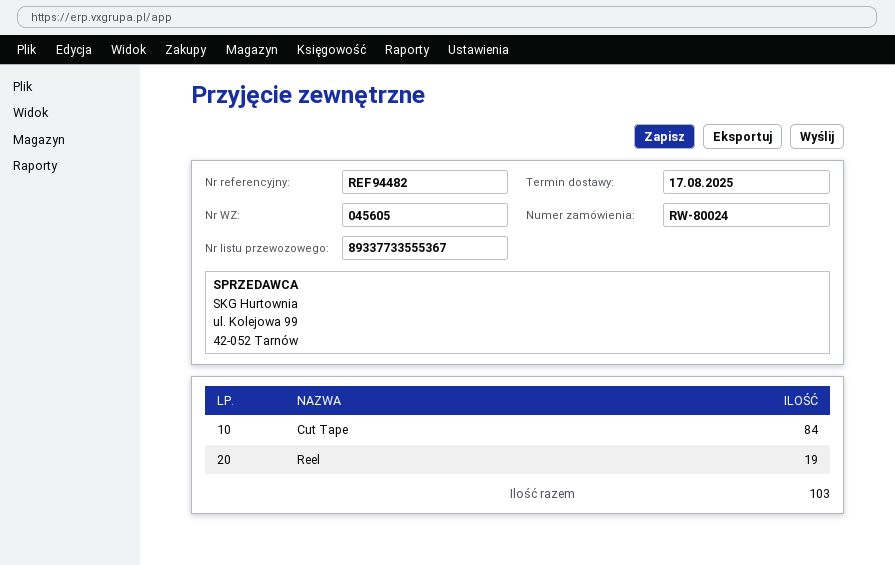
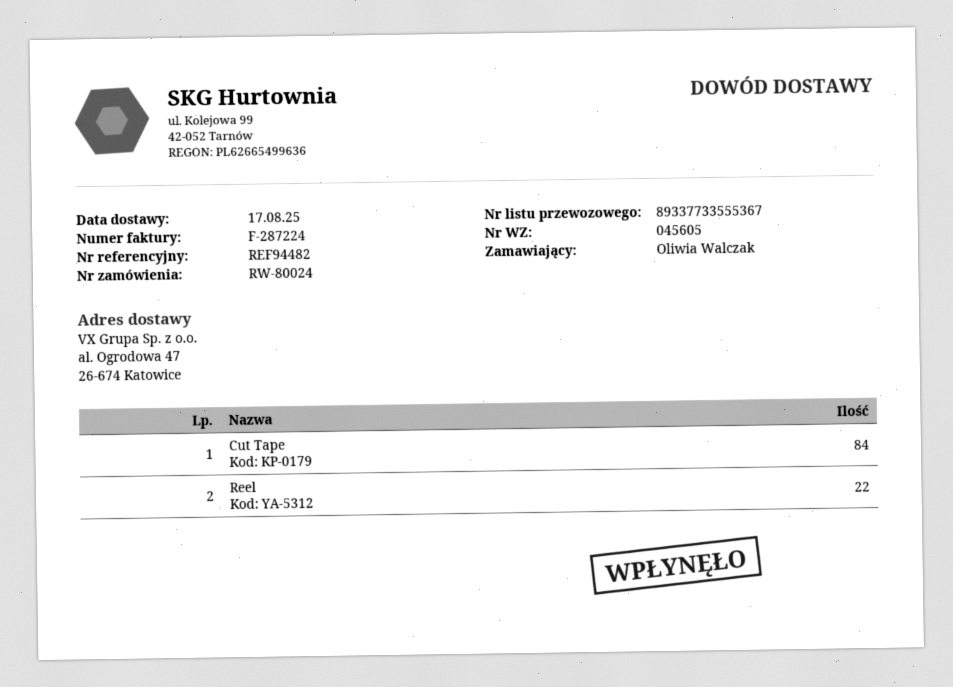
Reel: 19 -> 22

